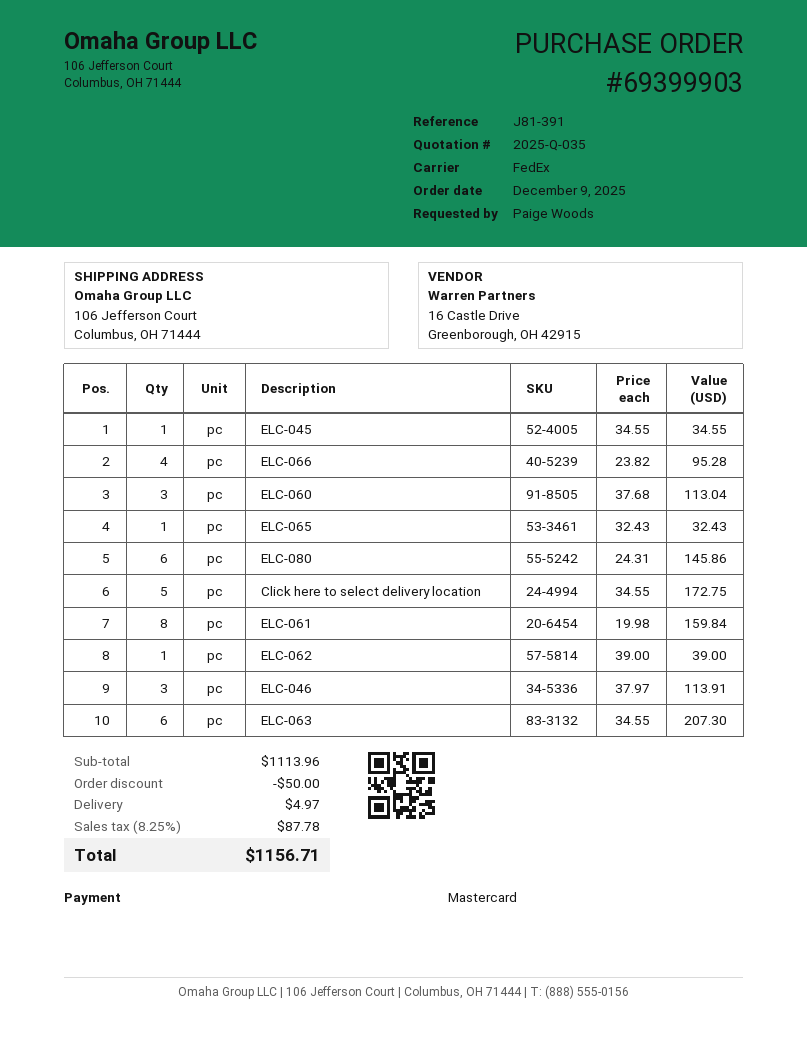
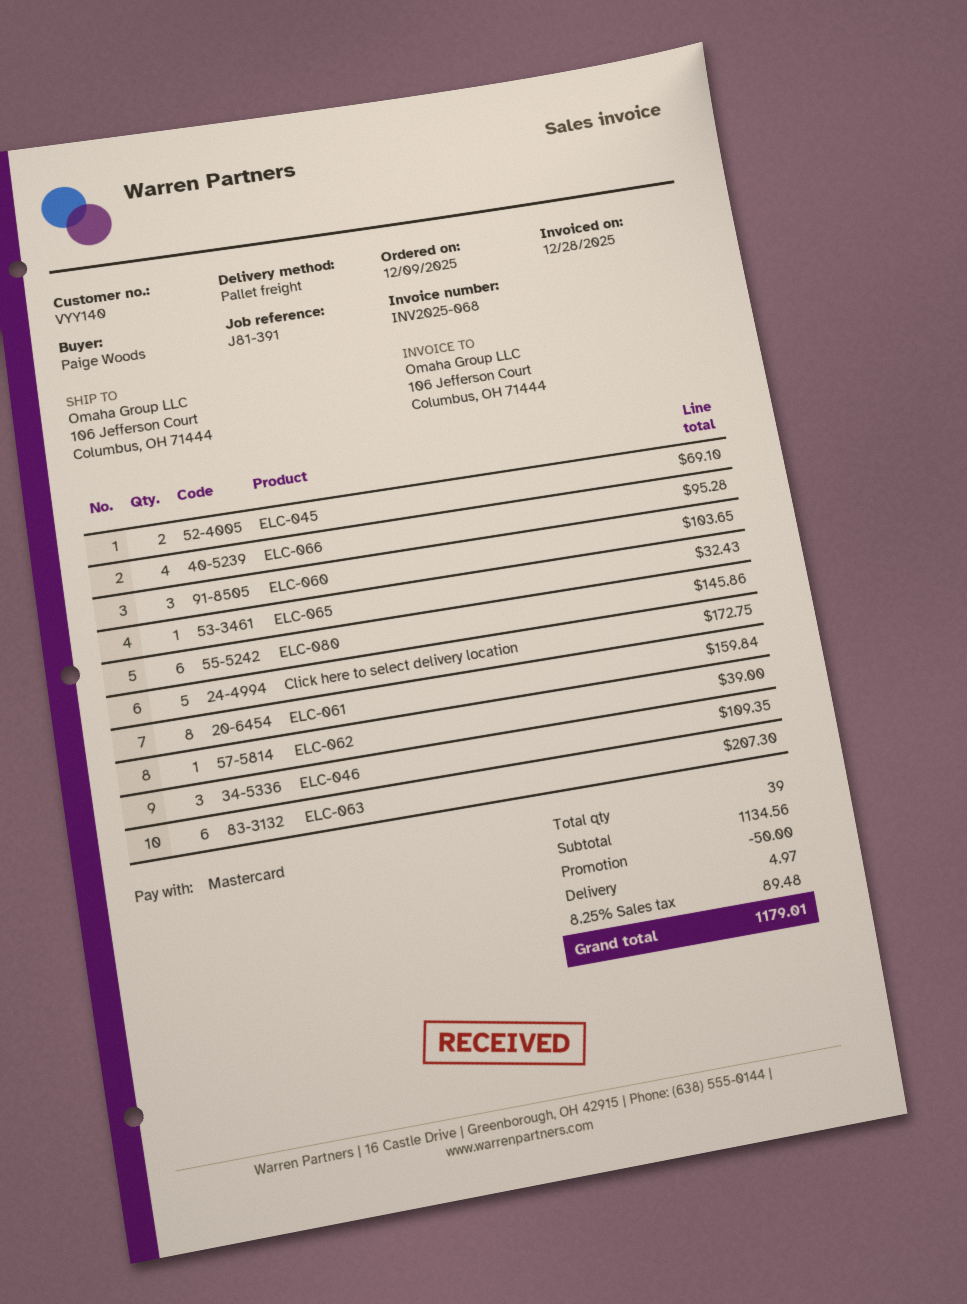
shipping method: FedEx -> pallet freight
ELC-045: 1 for 34.55 -> 2 for 69.10
ELC-060: 3 for 113.04 -> 3 for 103.65
ELC-046: 3 for 113.91 -> 3 for 109.35
subtotal: 1113.96 -> 1134.56
tax: 8.25% = 87.78 -> 8.25% = 89.48
total: 1156.71 -> 1179.01

